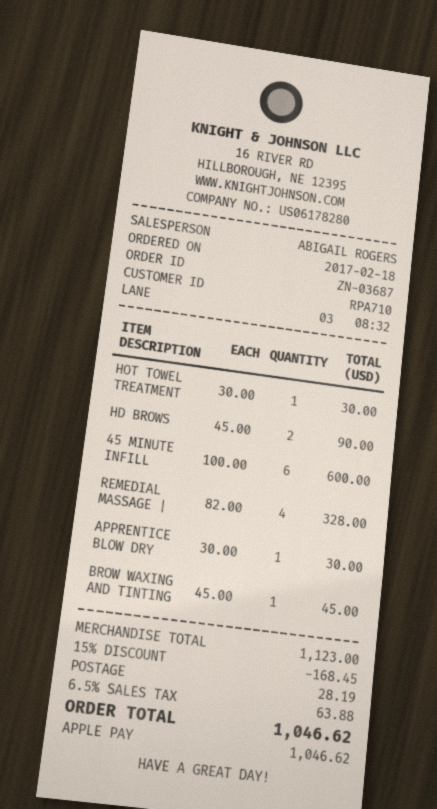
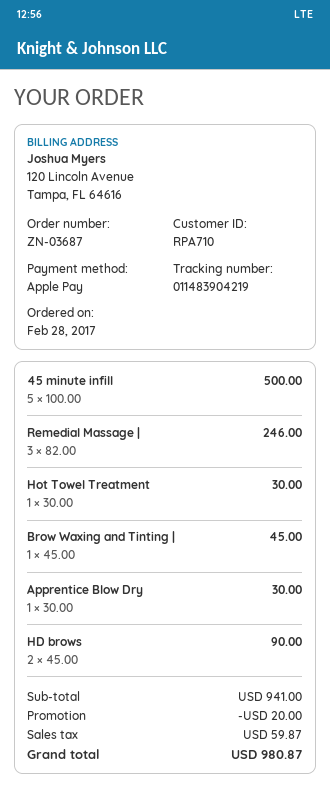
order date: 2017-02-18 -> 2017-02-28
45 MINUTE INFILL: 6 x 100.00 = 600.00 -> 5 x 100.00 = 500.00
REMEDIAL MASSAGE |: 4 x 82.00 = 328.00 -> 3 x 82.00 = 246.00
subtotal: 1123.00 -> 941.00
discount: 168.45 -> 20.00
shipping: 28.19 -> none
tax: 63.88 -> 59.87
total: 1046.62 -> 980.87

